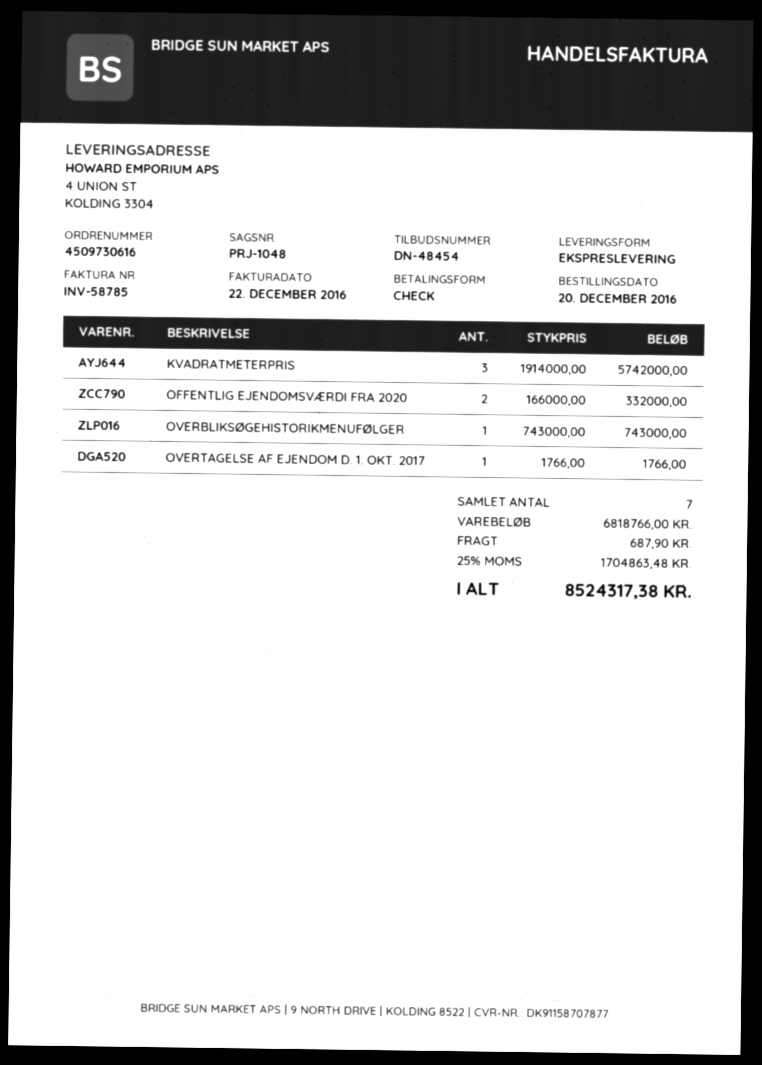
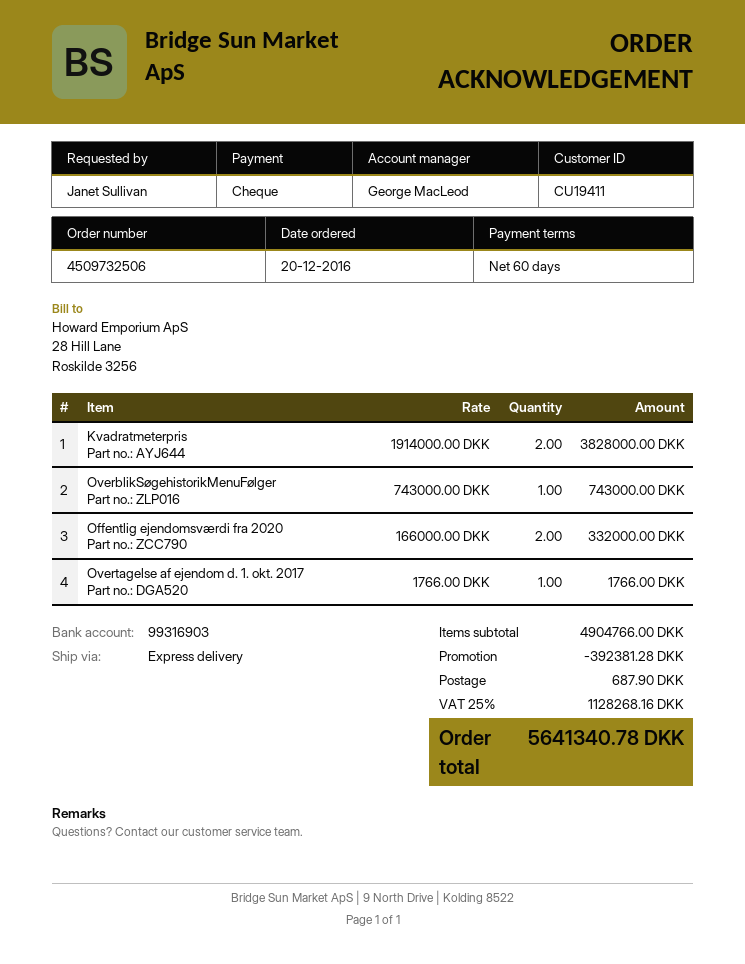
order number: 4509730616 -> 4509732506
KVADRATMETERPRIS: 3 x 1914000.00 = 5742000.00 -> 2 x 1914000.00 = 3828000.00
subtotal: 6818766.00 -> 4904766.00
discount: none -> 392381.28
tax: 25% = 1704863.48 -> 25% = 1128268.16
total: 8524317.38 -> 5641340.78

